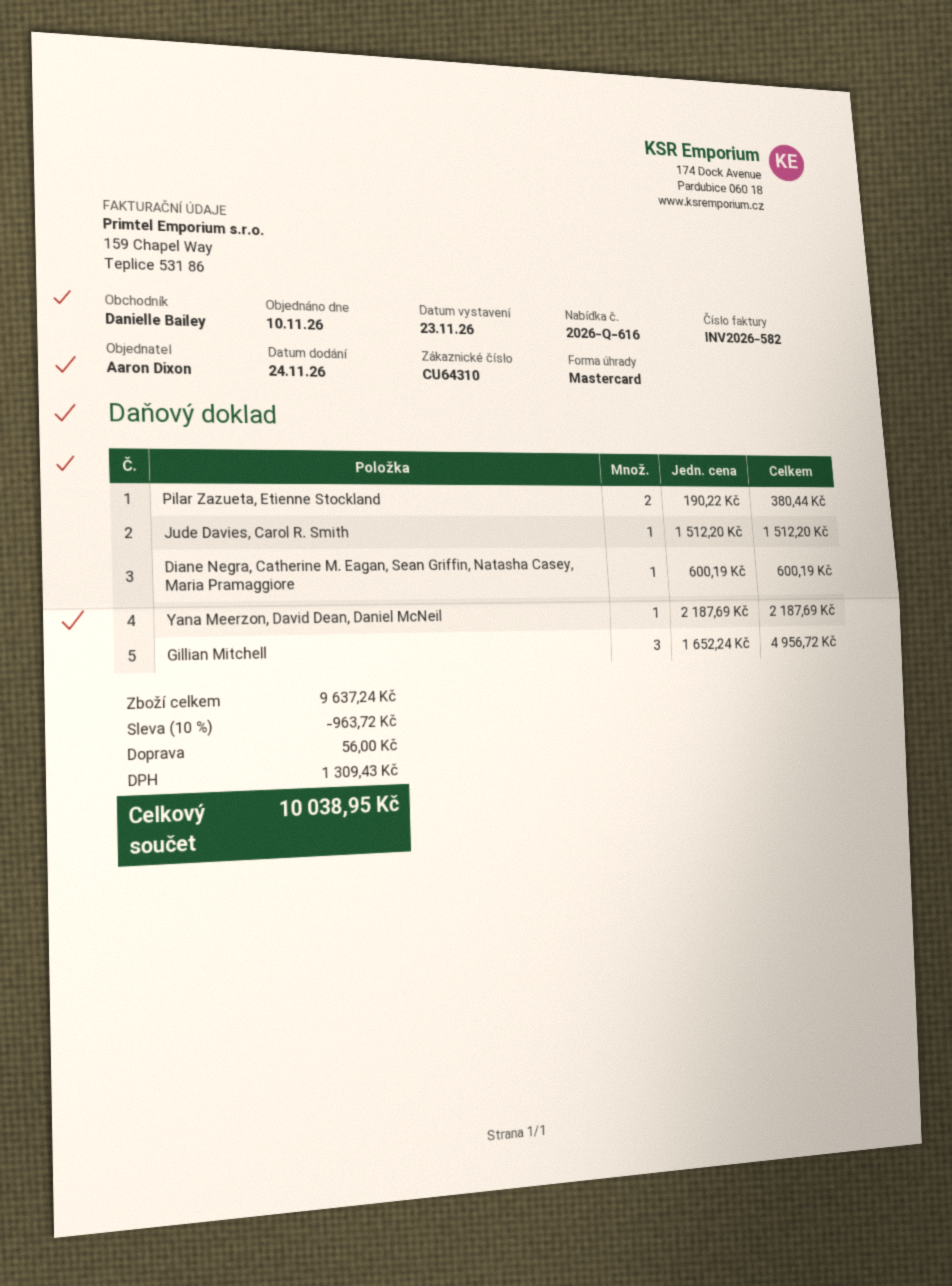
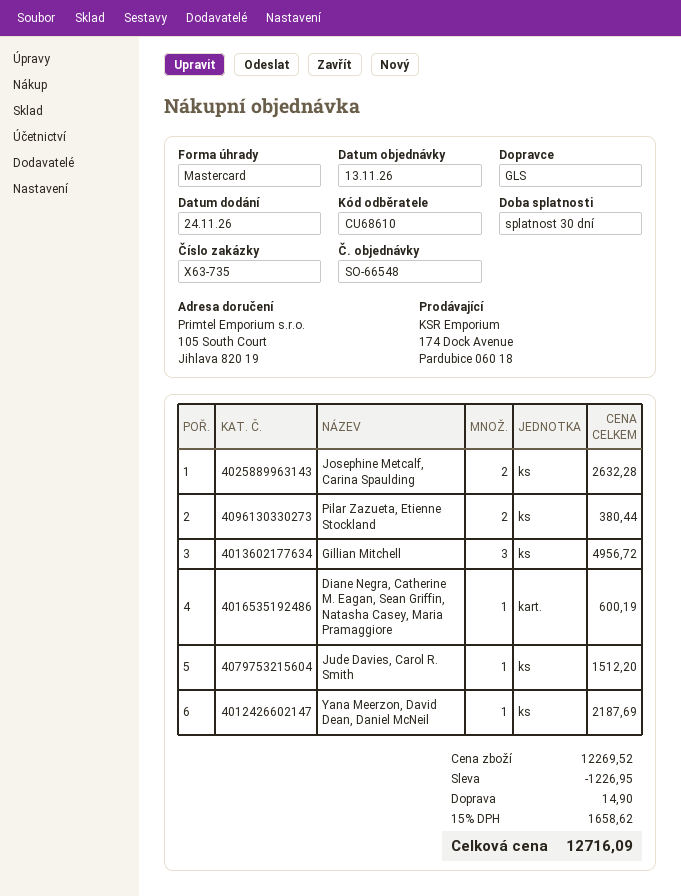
order date: 2026-11-10 -> 2026-11-13
customer number: CU64310 -> CU68610
Josephine Metcalf, Carina Spaulding: none -> 2 for 2632.28
subtotal: 9637.24 -> 12269.52
discount: 963.72 -> 1226.95
shipping: 56.00 -> 14.90
tax: 1309.43 -> 1658.62
total: 10038.95 -> 12716.09

